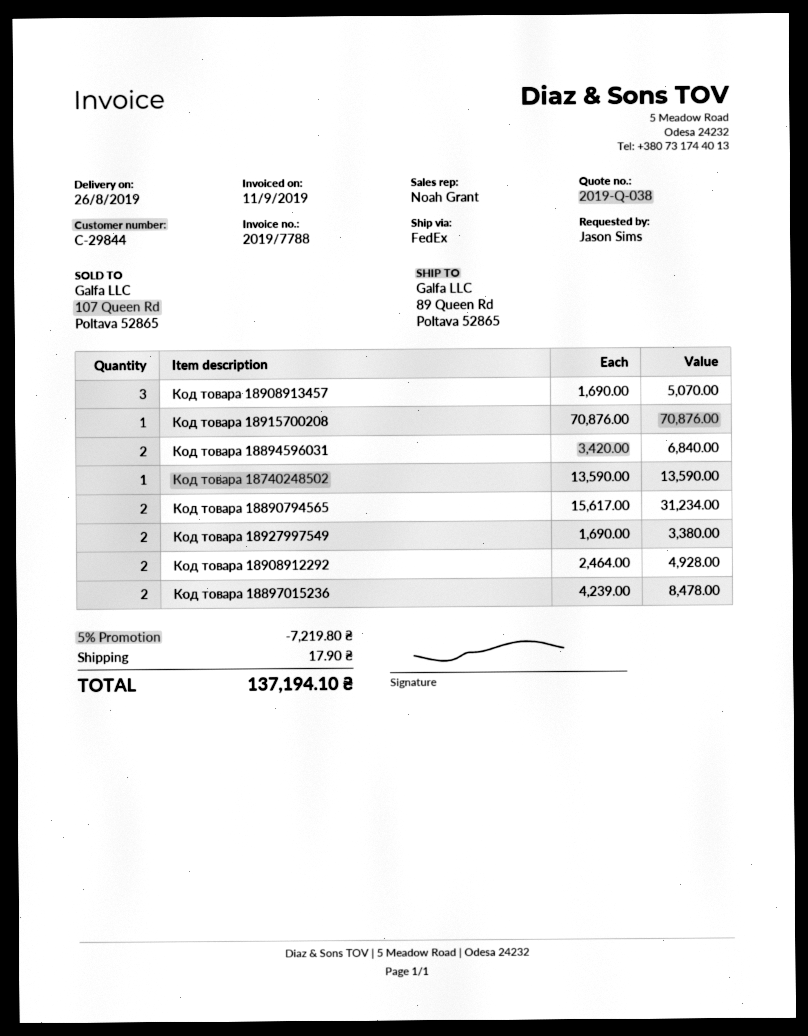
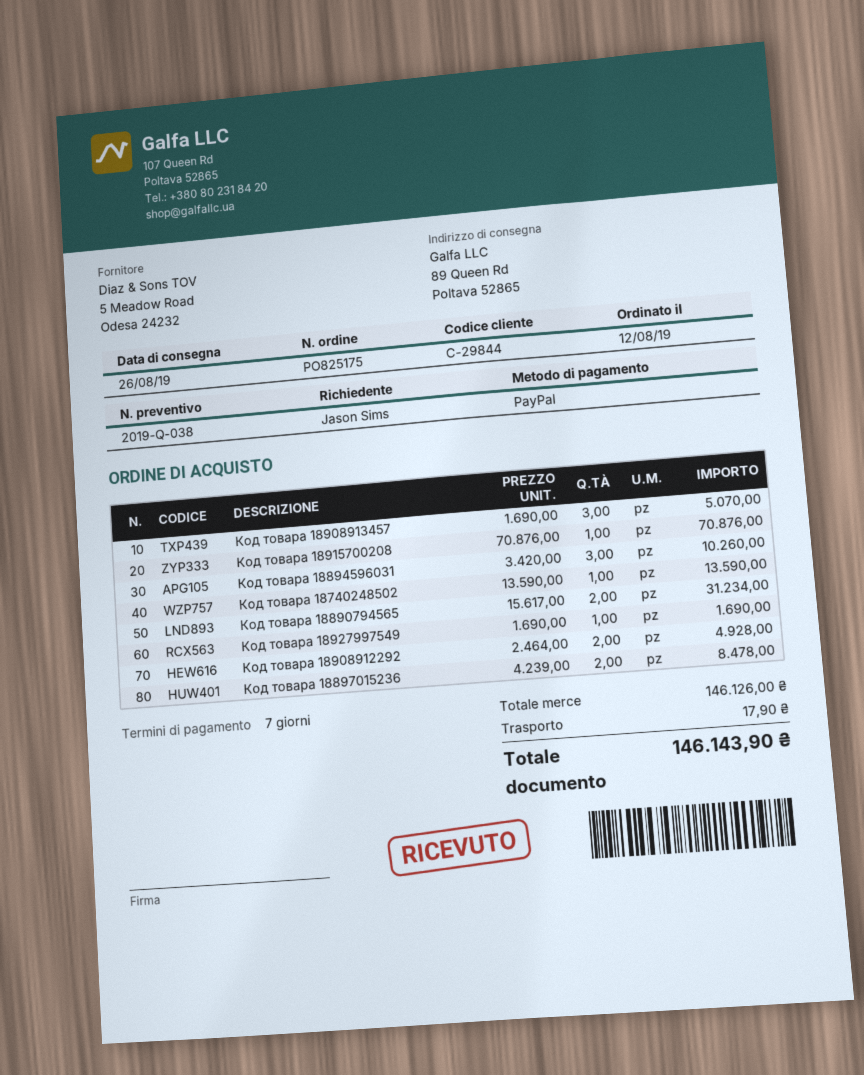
Код товара 18894596031: 2 x 3420.00 = 6840.00 -> 3 x 3420.00 = 10260.00
Код товара 18927997549: 2 x 1690.00 = 3380.00 -> 1 x 1690.00 = 1690.00
discount: 5% = 7219.80 -> none
total: 137194.10 -> 146143.90

